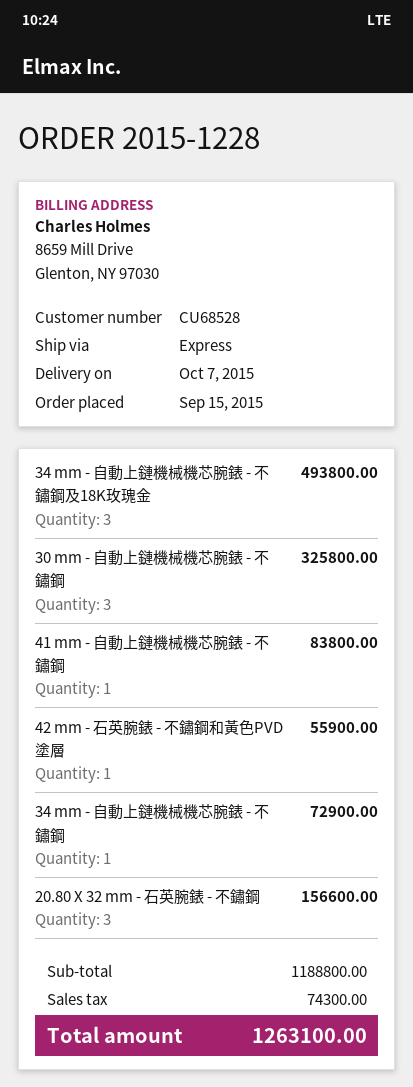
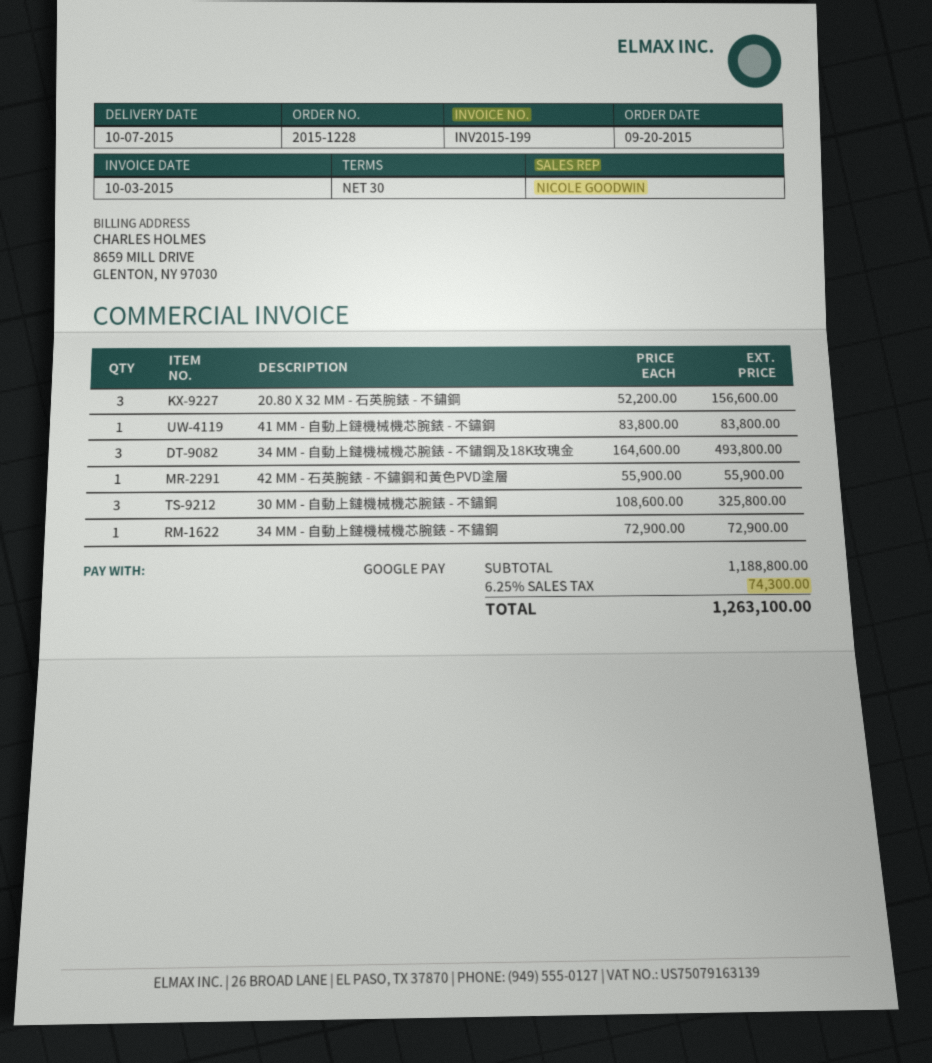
order date: 2015-09-15 -> 2015-09-20

